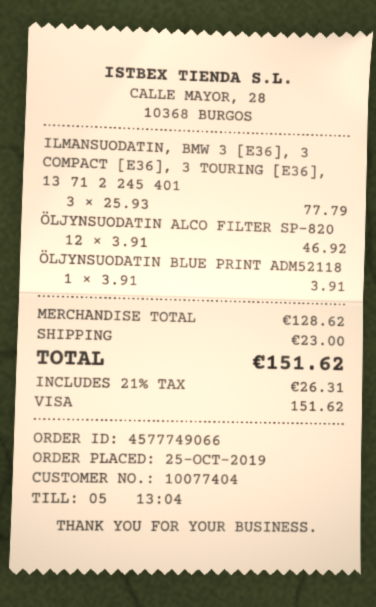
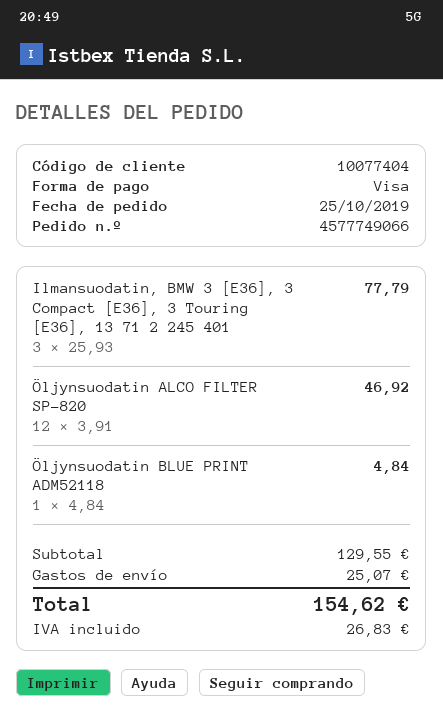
ÖLJYNSUODATIN BLUE PRINT ADM52118: 1 x 3.91 = 3.91 -> 1 x 4.84 = 4.84
subtotal: 128.62 -> 129.55
shipping: 23.00 -> 25.07
tax: 26.31 -> 26.83
total: 151.62 -> 154.62

